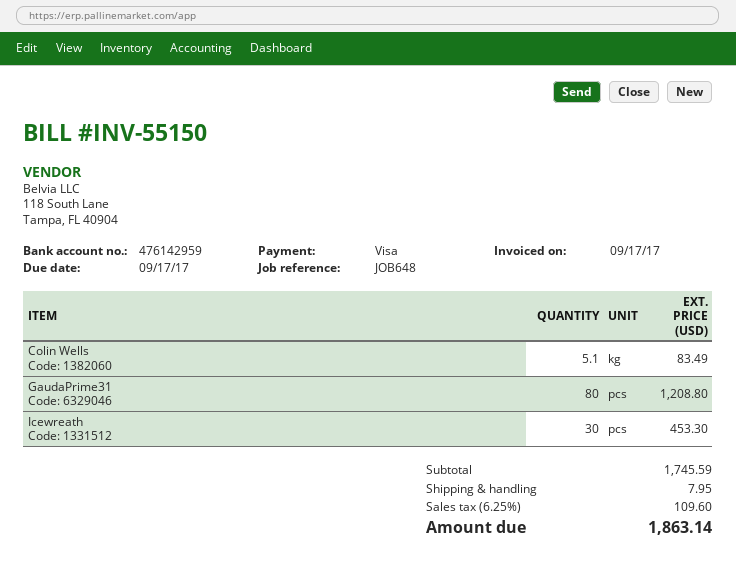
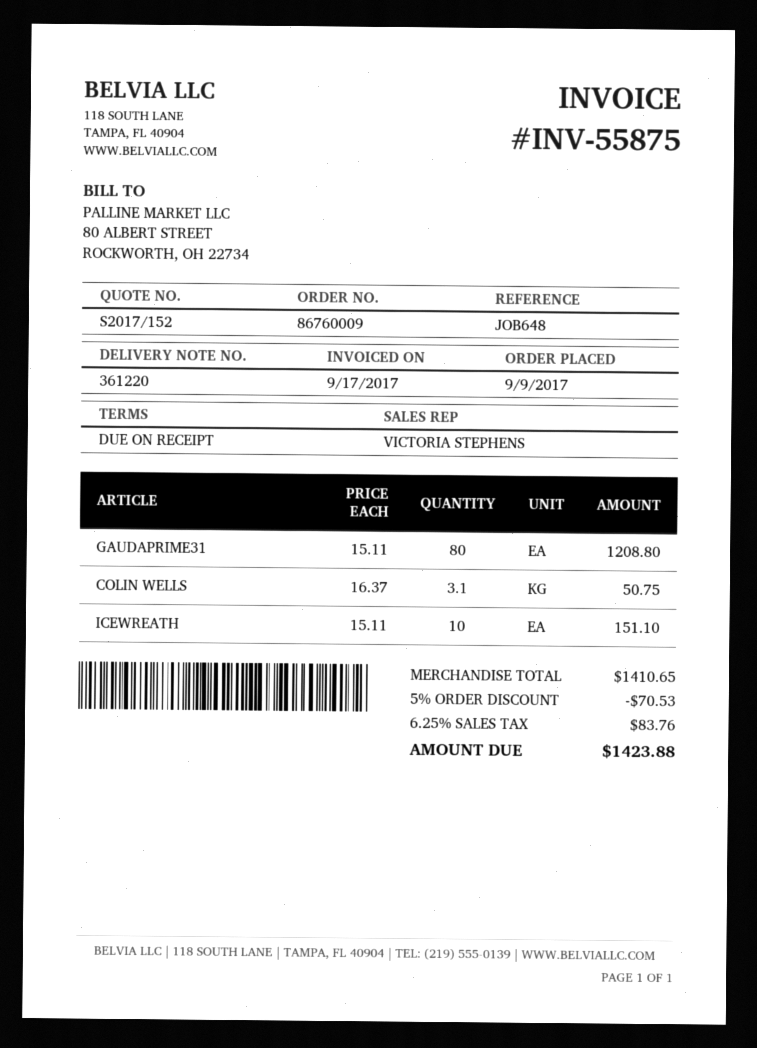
invoice number: INV-55150 -> INV-55875
Colin Wells: 5.1 for 83.49 -> 3.1 for 50.75
Icewreath: 30 for 453.30 -> 10 for 151.10
subtotal: 1745.59 -> 1410.65
discount: none -> 5% = 70.53
shipping: 7.95 -> none
tax: 6.25% = 109.60 -> 6.25% = 83.76
total: 1863.14 -> 1423.88

